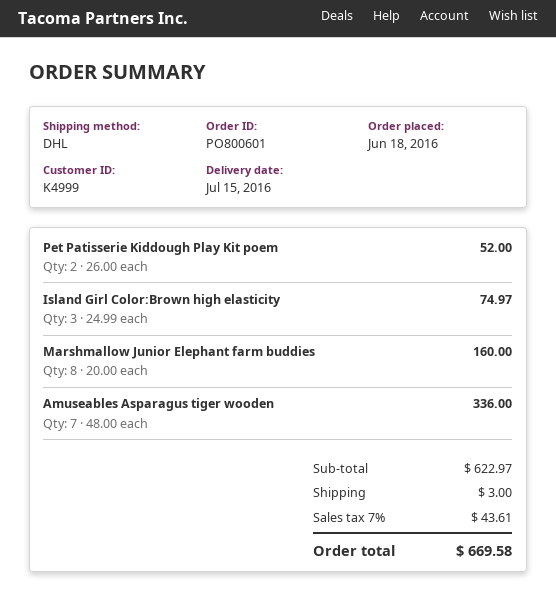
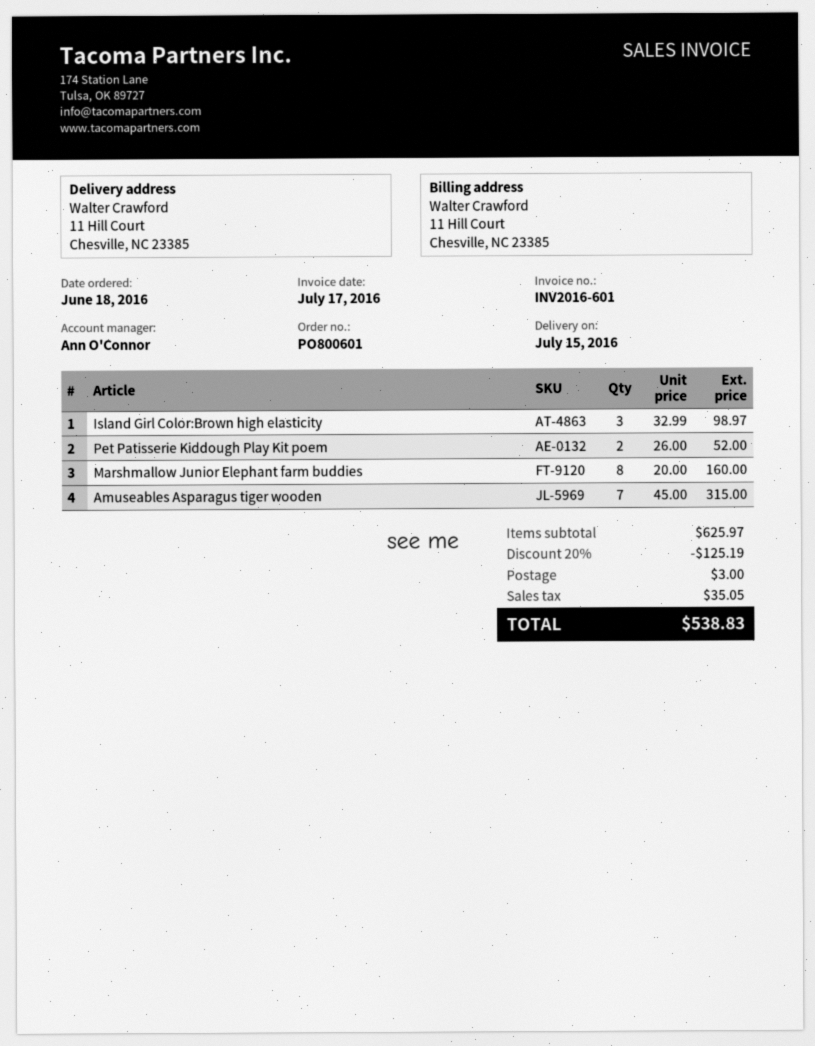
Island Girl Color:Brown high elasticity: 3 x 24.99 = 74.97 -> 3 x 32.99 = 98.97
Amuseables Asparagus tiger wooden: 7 x 48.00 = 336.00 -> 7 x 45.00 = 315.00
subtotal: 622.97 -> 625.97
discount: none -> 20% = 125.19
tax: 43.61 -> 35.05
total: 669.58 -> 538.83

